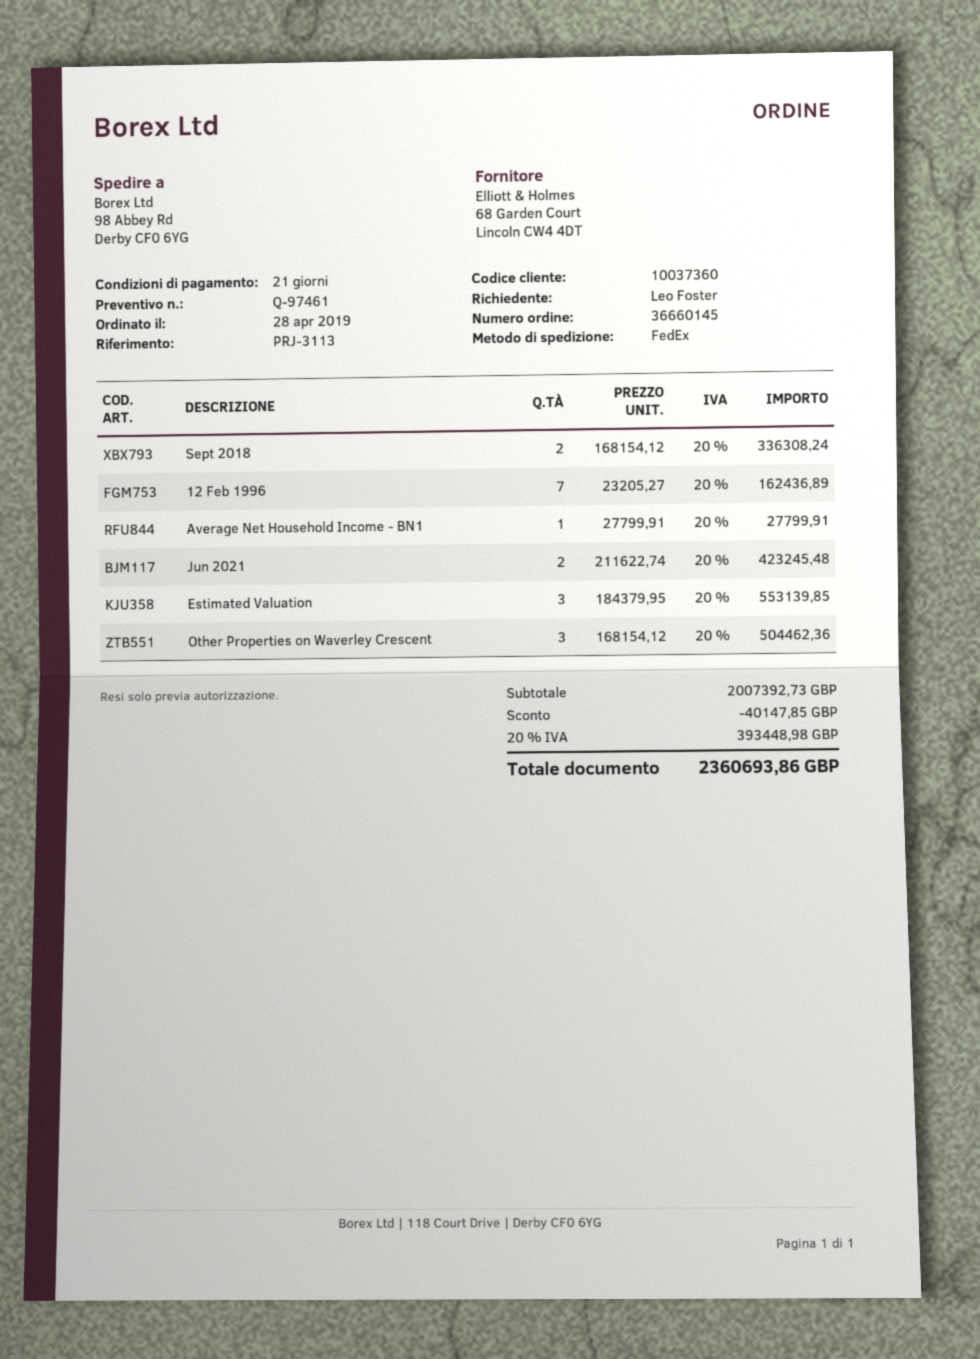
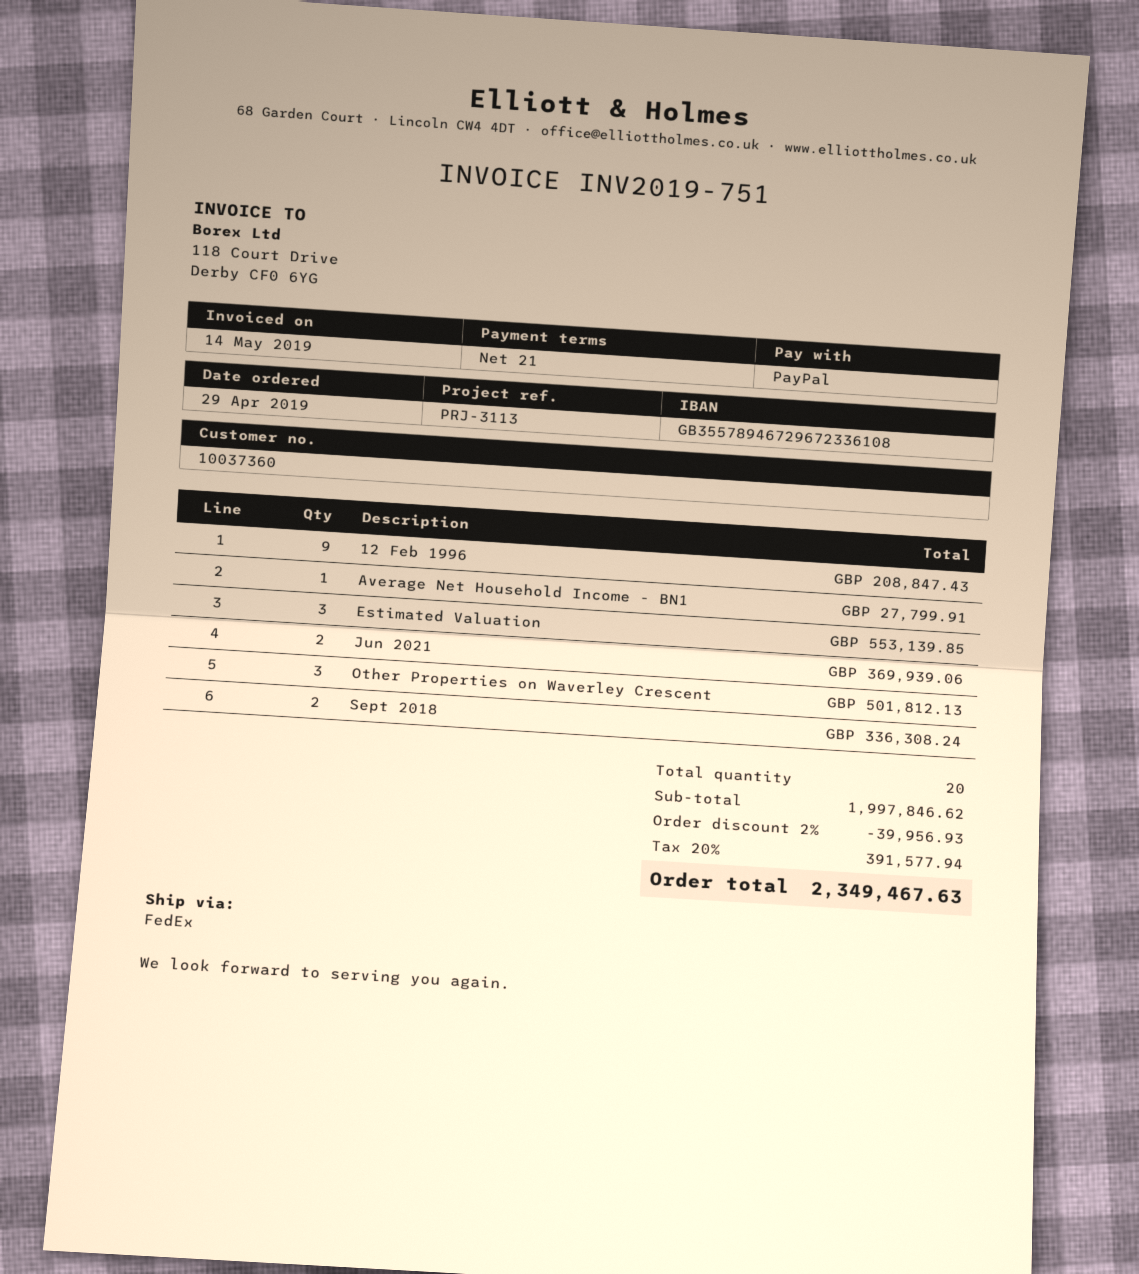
order date: 2019-04-28 -> 2019-04-29
12 Feb 1996: 7 for 162436.89 -> 9 for 208847.43
Jun 2021: 2 for 423245.48 -> 2 for 369939.06
Other Properties on Waverley Crescent: 3 for 504462.36 -> 3 for 501812.13
subtotal: 2007392.73 -> 1997846.62
discount: 40147.85 -> 39956.93
tax: 20% = 393448.98 -> 20% = 391577.94
total: 2360693.86 -> 2349467.63

